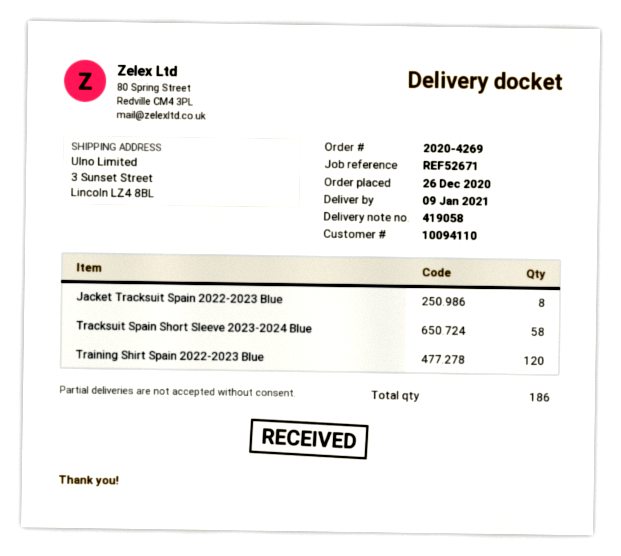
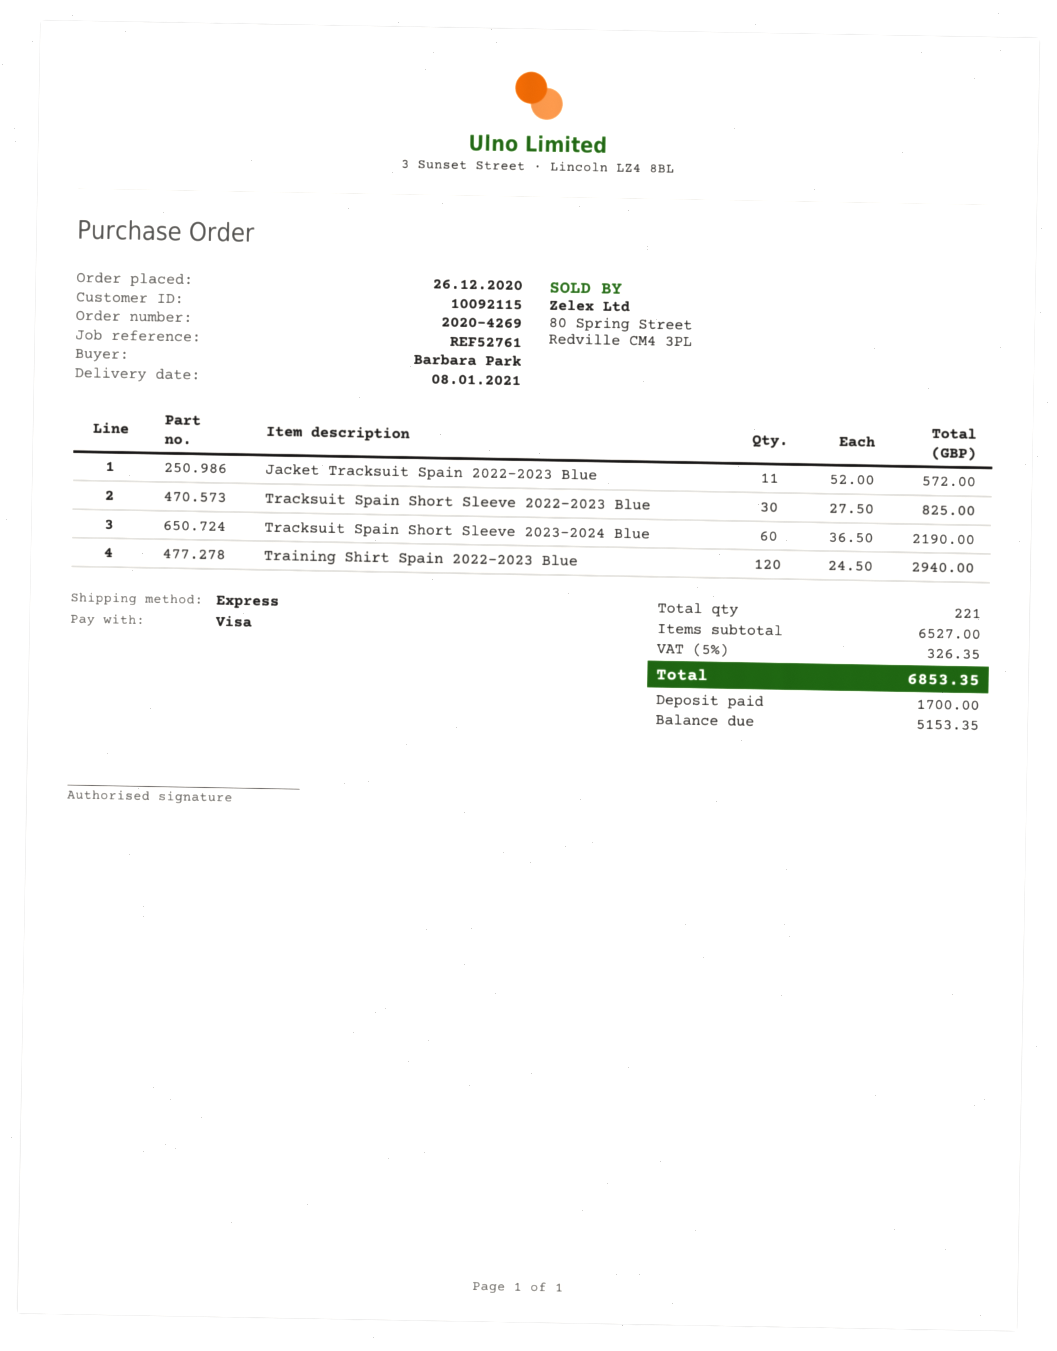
delivery date: 2021-01-09 -> 2021-01-08
customer number: 10094110 -> 10092115
reference: REF52671 -> REF52761
Jacket Tracksuit Spain 2022-2023 Blue: 8 -> 11
Tracksuit Spain Short Sleeve 2023-2024 Blue: 58 -> 60
Tracksuit Spain Short Sleeve 2022-2023 Blue: none -> 30
total quantity: 186 -> 221

